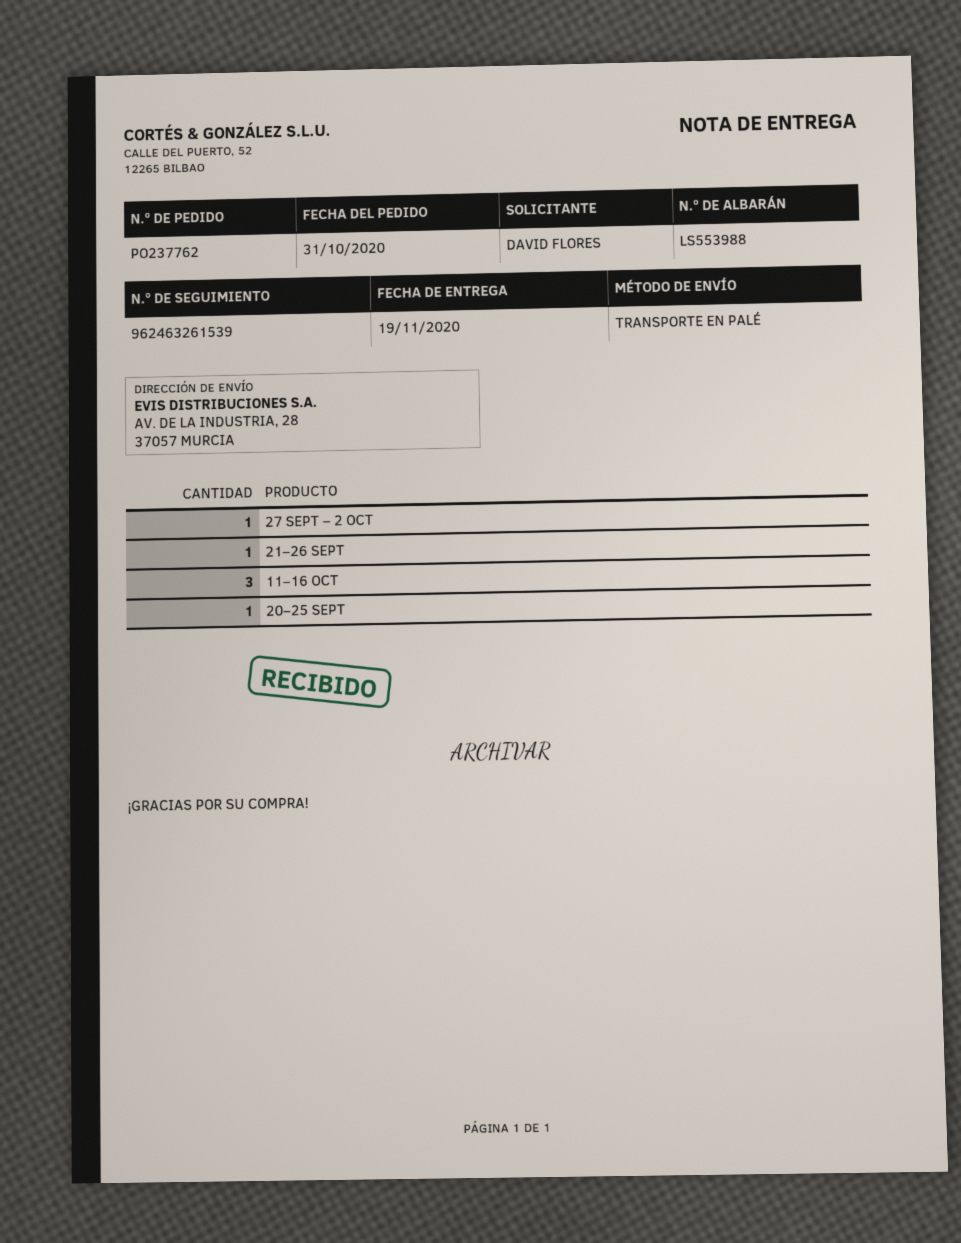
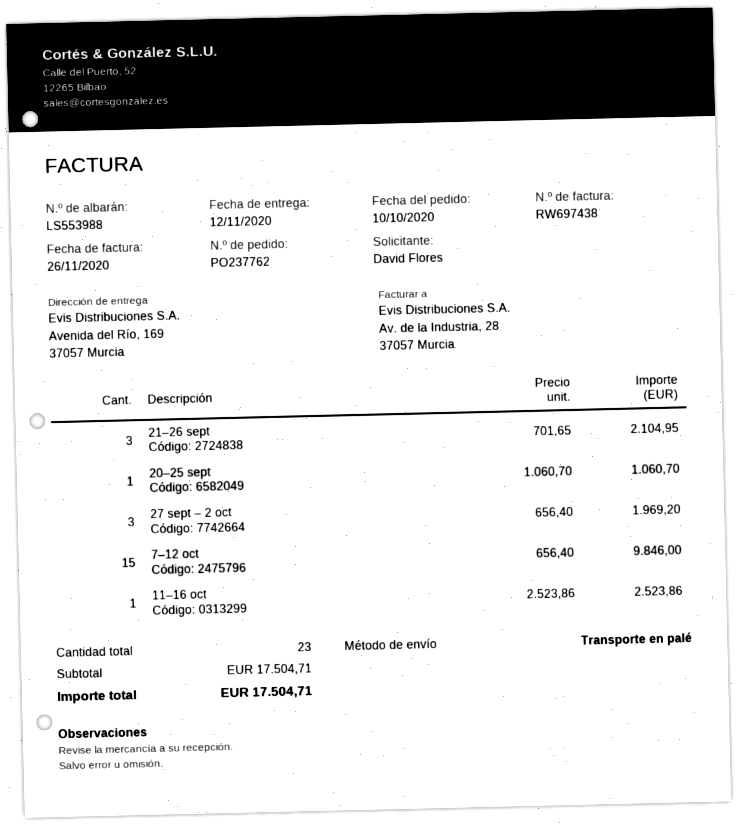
order date: 2020-10-31 -> 2020-10-10
delivery date: 2020-11-19 -> 2020-11-12
ship to: AV. DE LA INDUSTRIA, 28, 37057 MURCIA -> Avenida del Río, 169, 37057 Murcia
27 SEPT – 2 OCT: 1 -> 3
21–26 SEPT: 1 -> 3
11–16 OCT: 3 -> 1
7–12 oct: none -> 15

